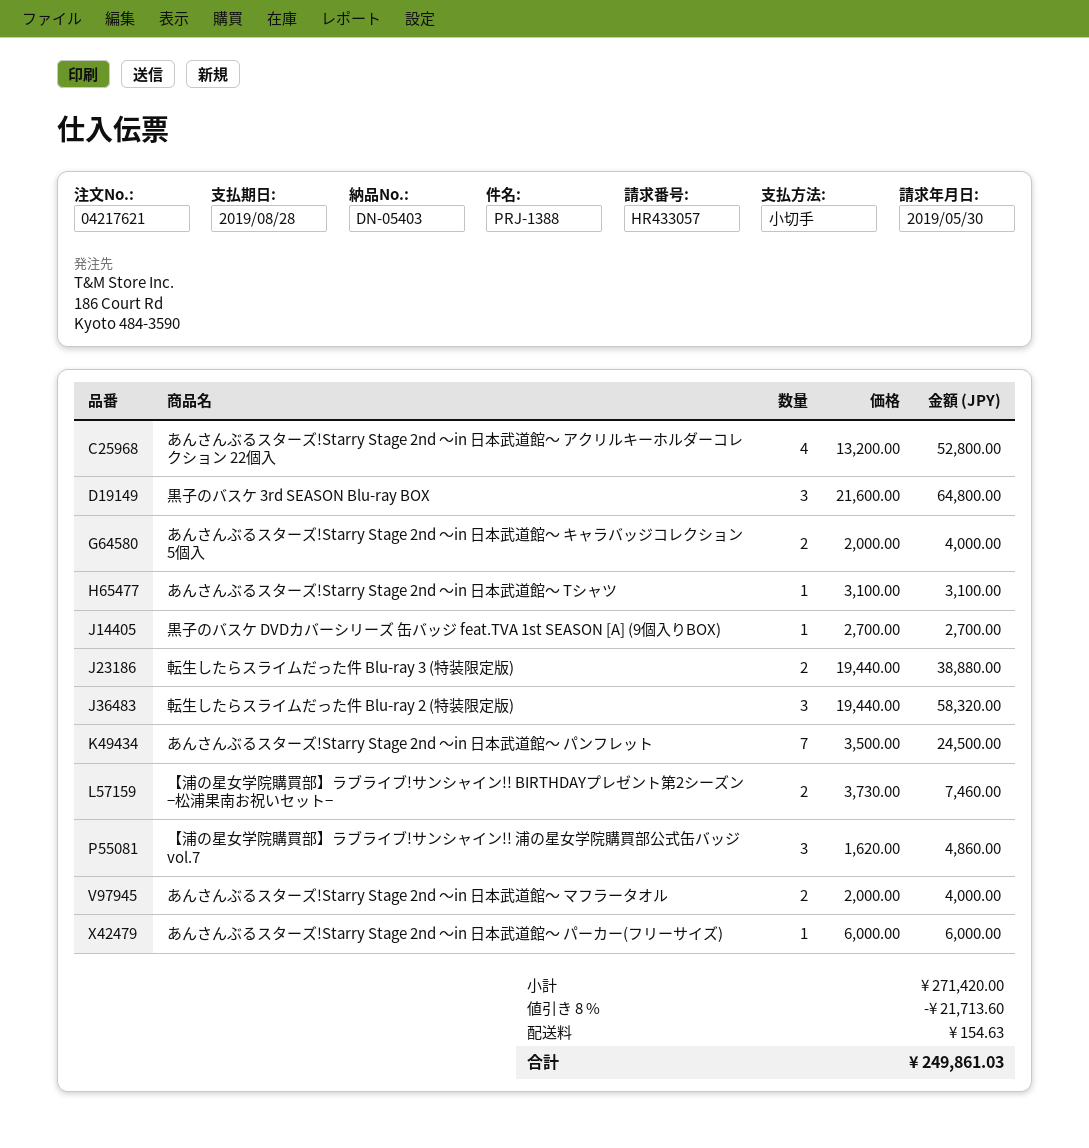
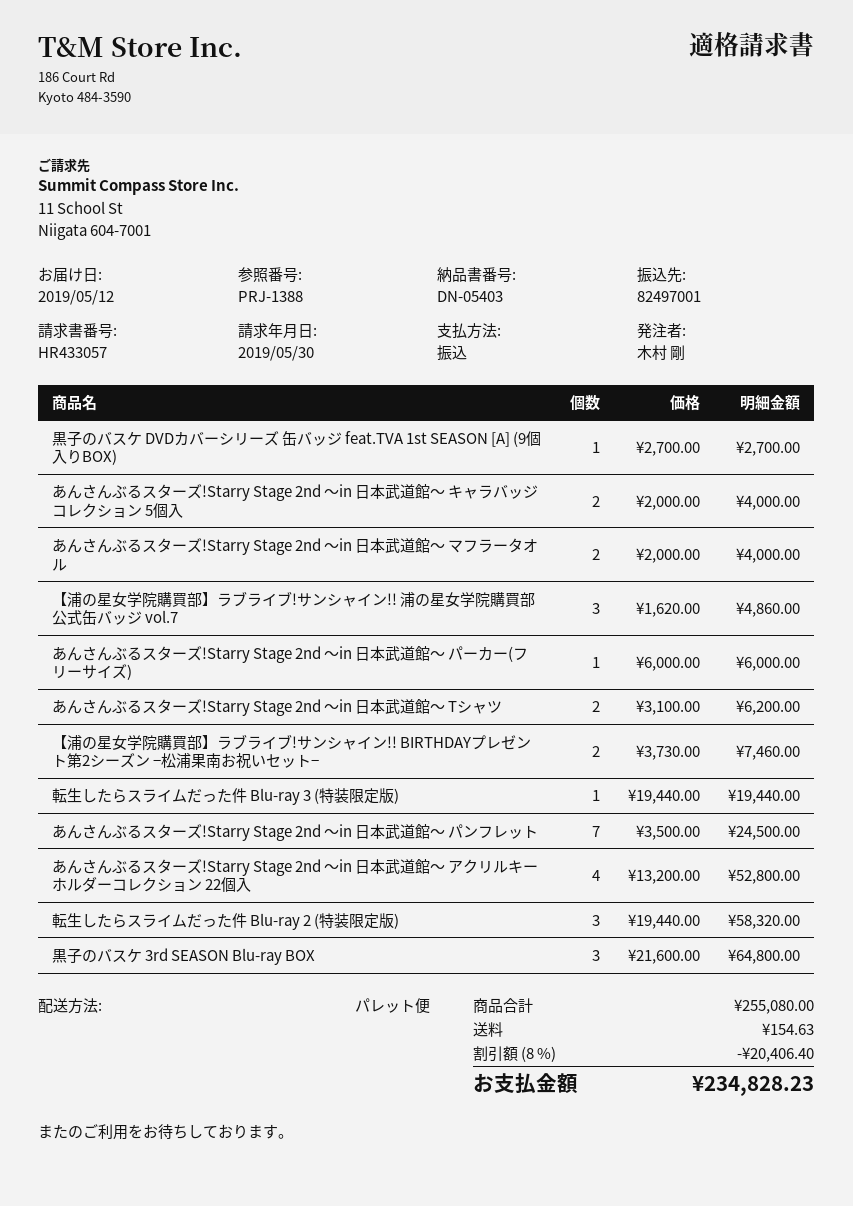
payment method: cheque -> bank transfer
あんさんぶるスターズ!Starry Stage 2nd 〜in 日本武道館〜 Tシャツ: 1 x 3100.00 = 3100.00 -> 2 x 3100.00 = 6200.00
転生したらスライムだった件 Blu-ray 3 (特装限定版): 2 x 19440.00 = 38880.00 -> 1 x 19440.00 = 19440.00
subtotal: 271420.00 -> 255080.00
discount: 8% = 21713.60 -> 8% = 20406.40
total: 249861.03 -> 234828.23

